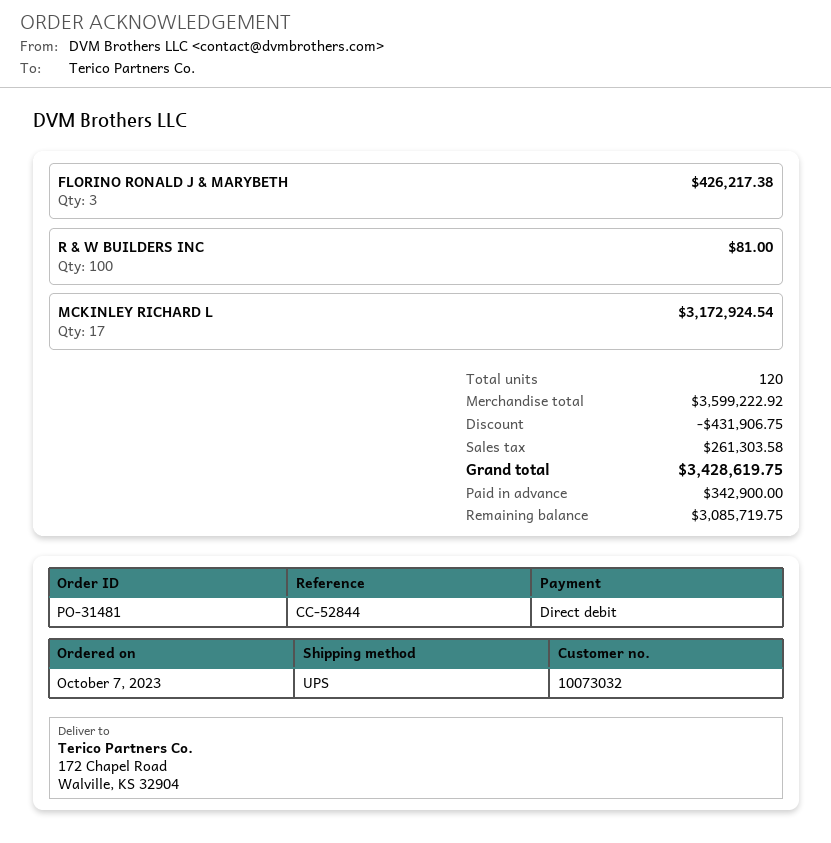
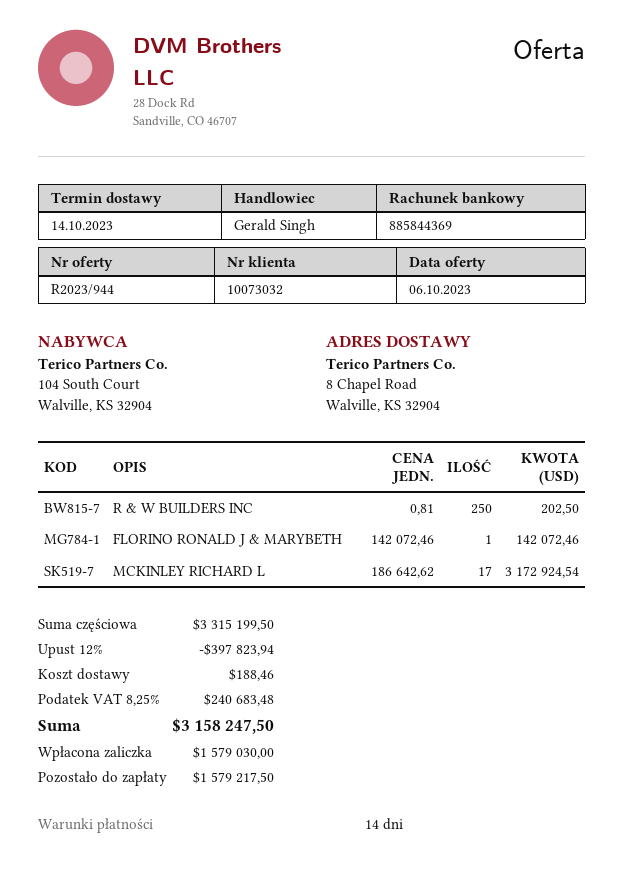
ship to: 172 Chapel Road, Walville, KS 32904 -> 8 Chapel Road, Walville, KS 32904
FLORINO RONALD J & MARYBETH: 3 for 426217.38 -> 1 for 142072.46
R & W BUILDERS INC: 100 for 81.00 -> 250 for 202.50
subtotal: 3599222.92 -> 3315199.50
discount: 431906.75 -> 397823.94
shipping: none -> 188.46
tax: 261303.58 -> 240683.48
total: 3428619.75 -> 3158247.50
deposit: 342900.00 -> 1579030.00
balance: 3085719.75 -> 1579217.50

